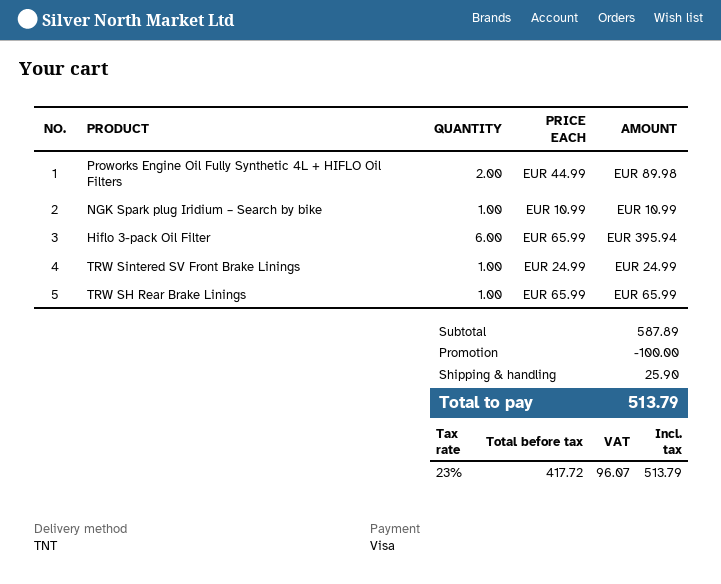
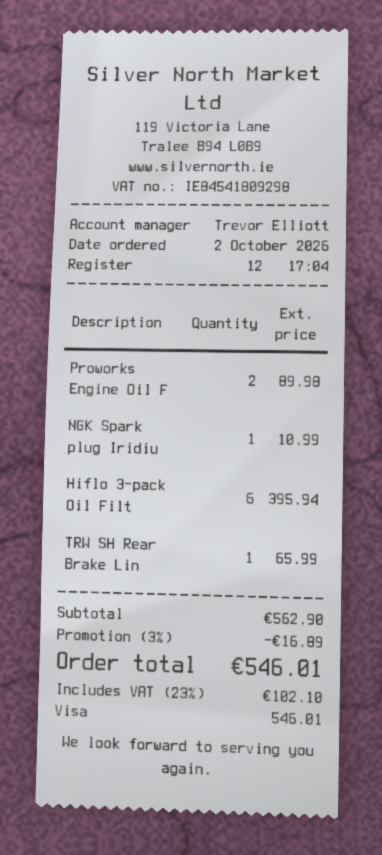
TRW Sintered SV Front Brake Linings: 1 for 24.99 -> none
subtotal: 587.89 -> 562.90
discount: 100.00 -> 16.89
shipping: 25.90 -> none
tax: 23% = 96.07 -> 23% = 102.10
total: 513.79 -> 546.01

